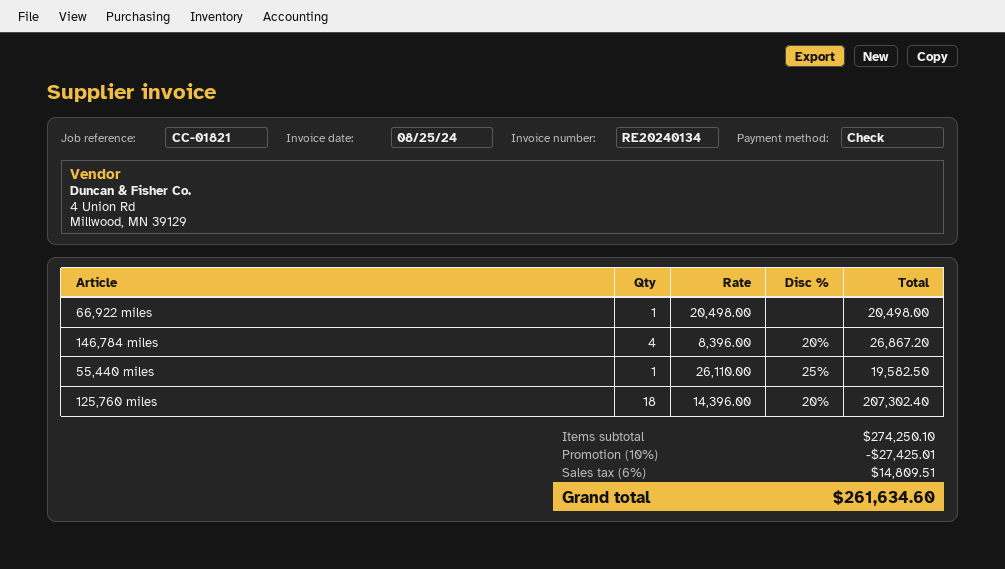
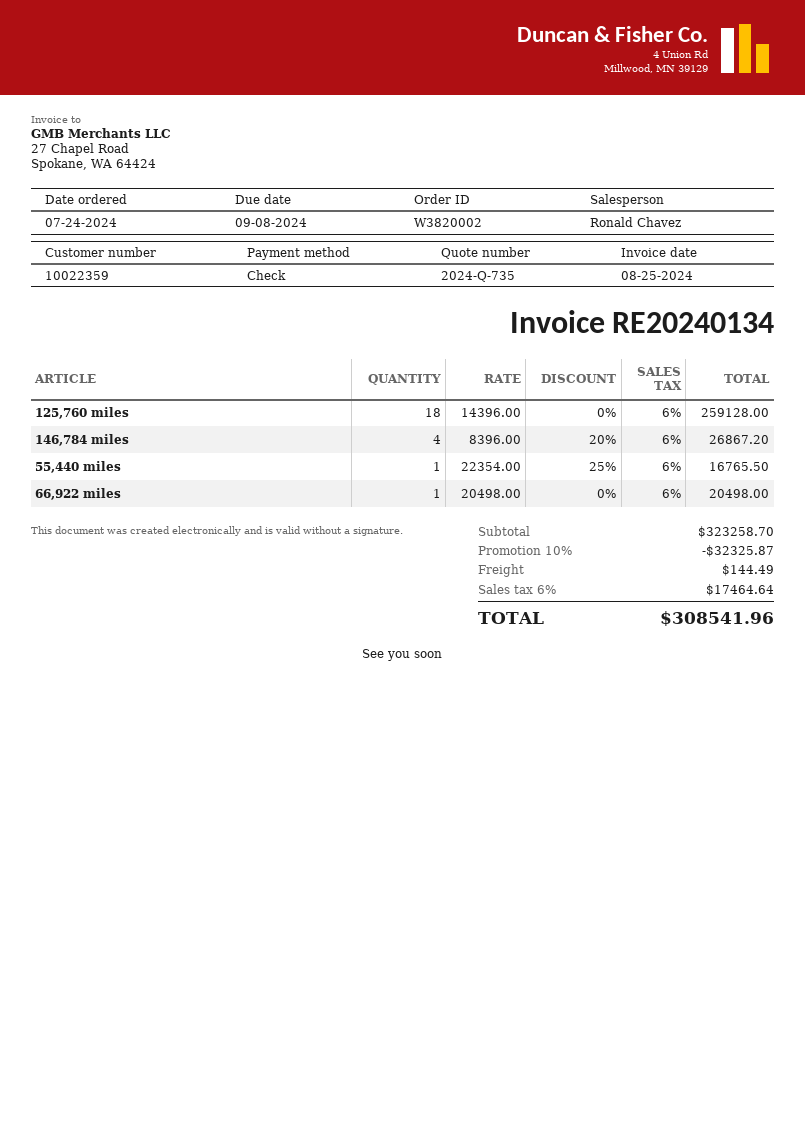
55,440 miles: 1 x 26110.00 - 25% = 19582.50 -> 1 x 22354.00 - 25% = 16765.50
125,760 miles: 18 x 14396.00 - 20% = 207302.40 -> 18 x 14396.00 = 259128.00
subtotal: 274250.10 -> 323258.70
discount: 10% = 27425.01 -> 10% = 32325.87
shipping: none -> 144.49
tax: 6% = 14809.51 -> 6% = 17464.64
total: 261634.60 -> 308541.96

